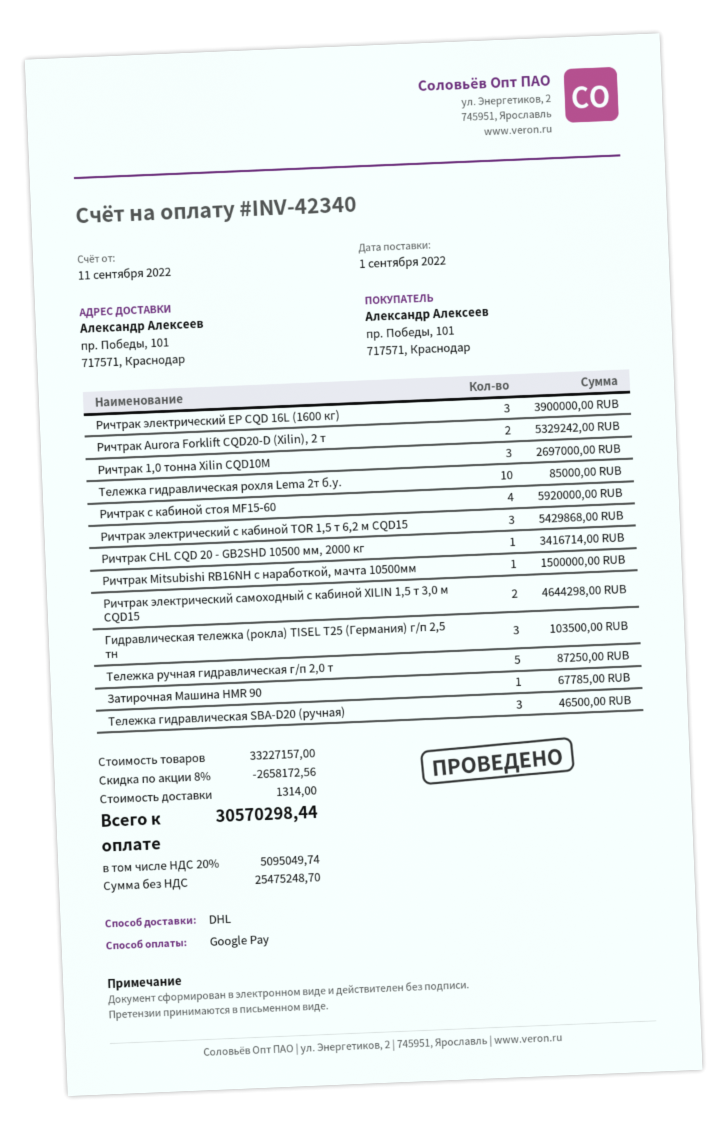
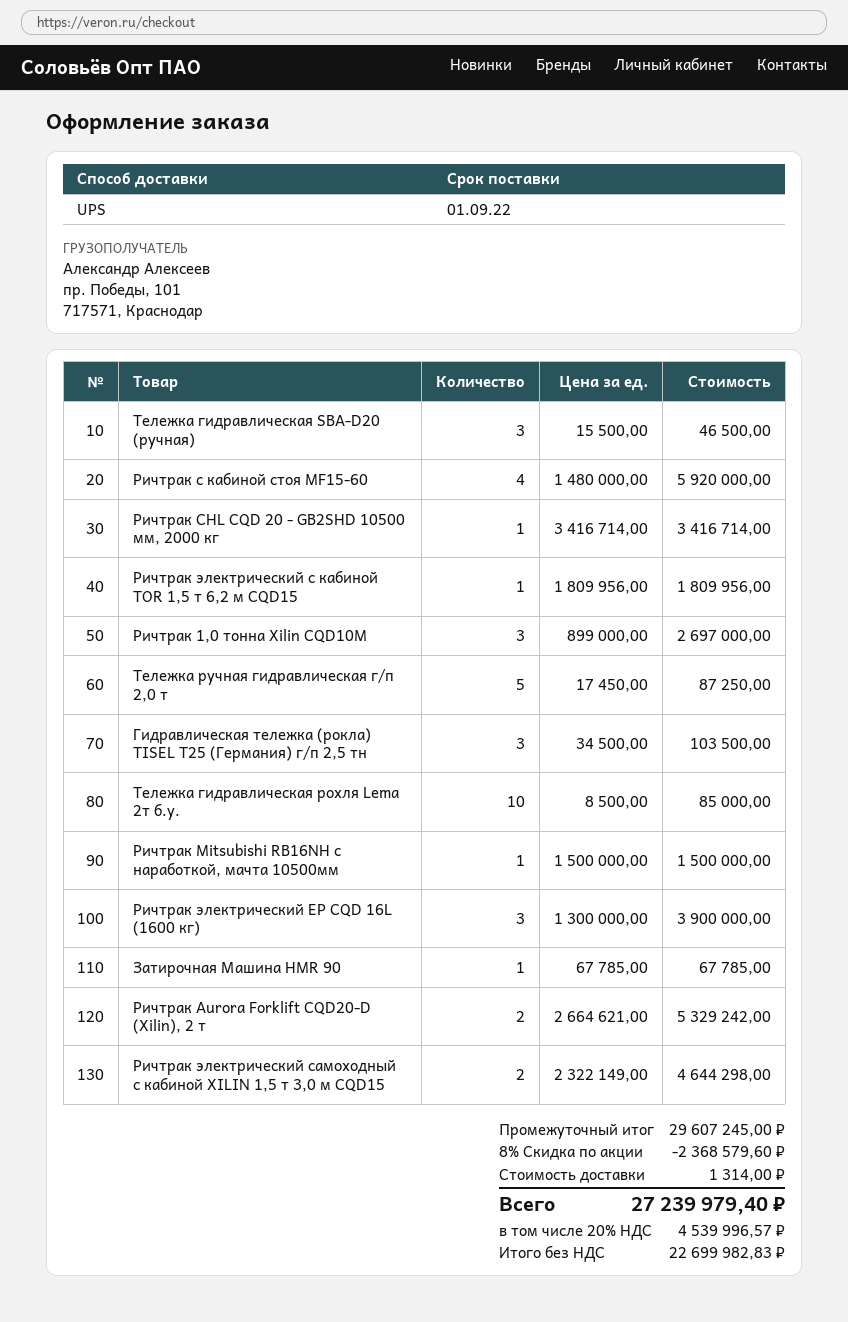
shipping method: DHL -> UPS
Ричтрак электрический с кабиной TOR 1,5 т 6,2 м CQD15: 3 for 5429868.00 -> 1 for 1809956.00
subtotal: 33227157.00 -> 29607245.00
discount: 8% = 2658172.56 -> 8% = 2368579.60
net: 25475248.70 -> 22699982.83
tax: 20% = 5095049.74 -> 20% = 4539996.57
total: 30570298.44 -> 27239979.40

